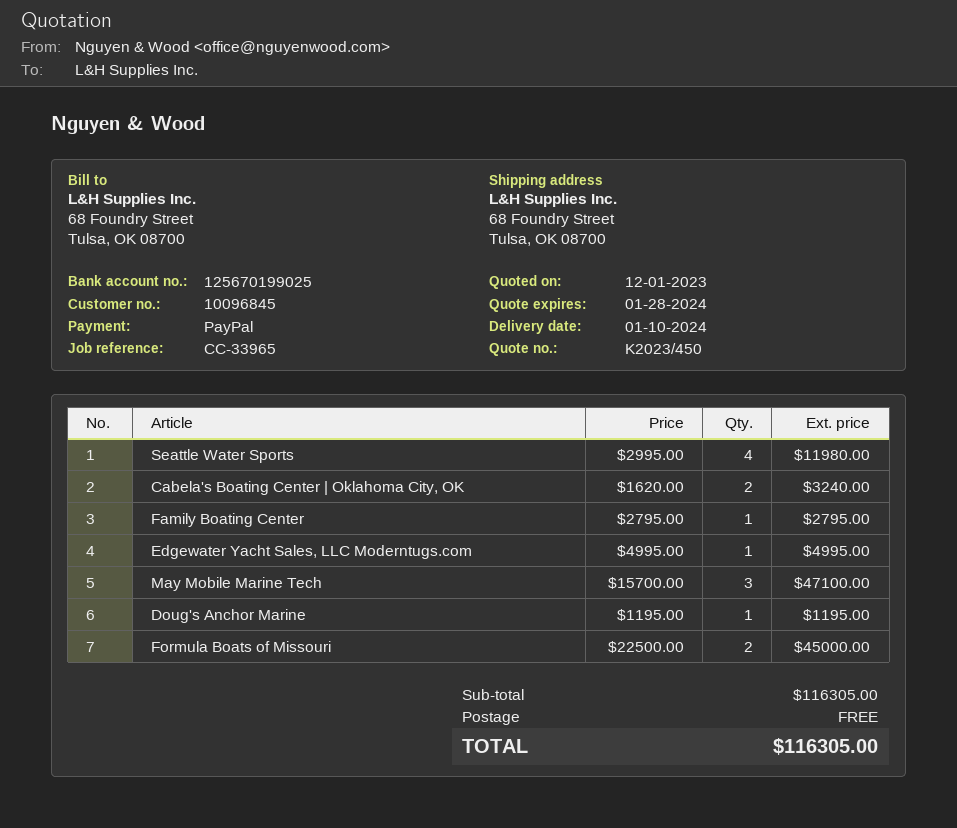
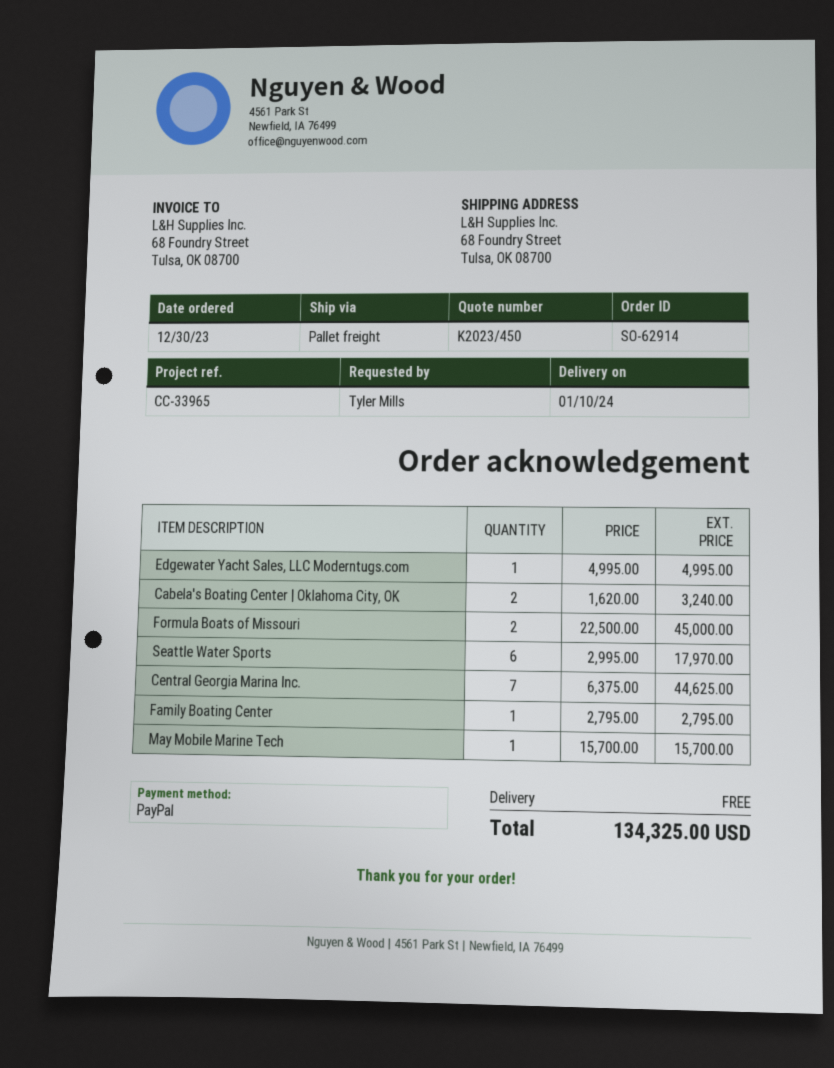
Seattle Water Sports: 4 x 2995.00 = 11980.00 -> 6 x 2995.00 = 17970.00
May Mobile Marine Tech: 3 x 15700.00 = 47100.00 -> 1 x 15700.00 = 15700.00
Doug's Anchor Marine: 1 x 1195.00 = 1195.00 -> none
Central Georgia Marina Inc.: none -> 7 x 6375.00 = 44625.00
total: 116305.00 -> 134325.00

